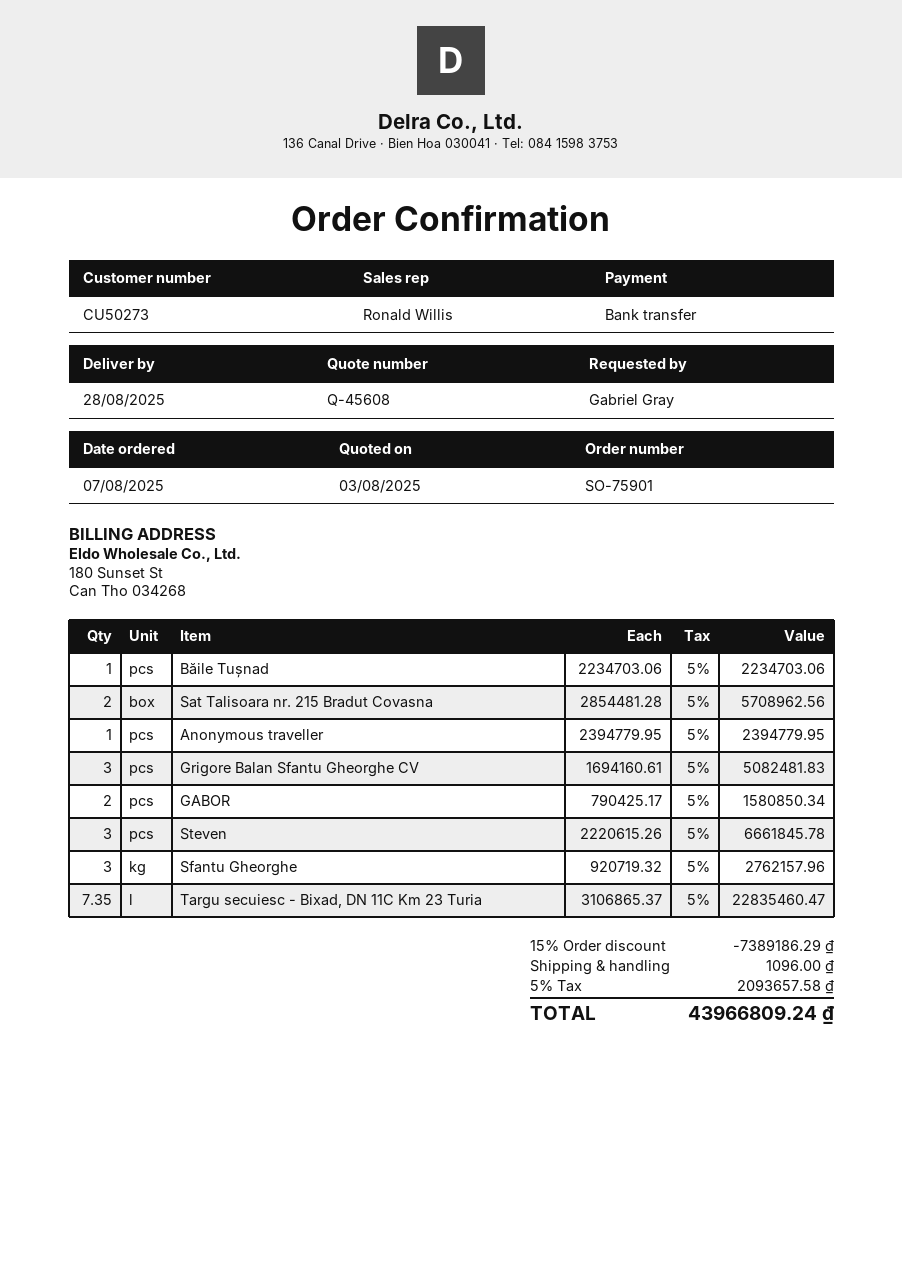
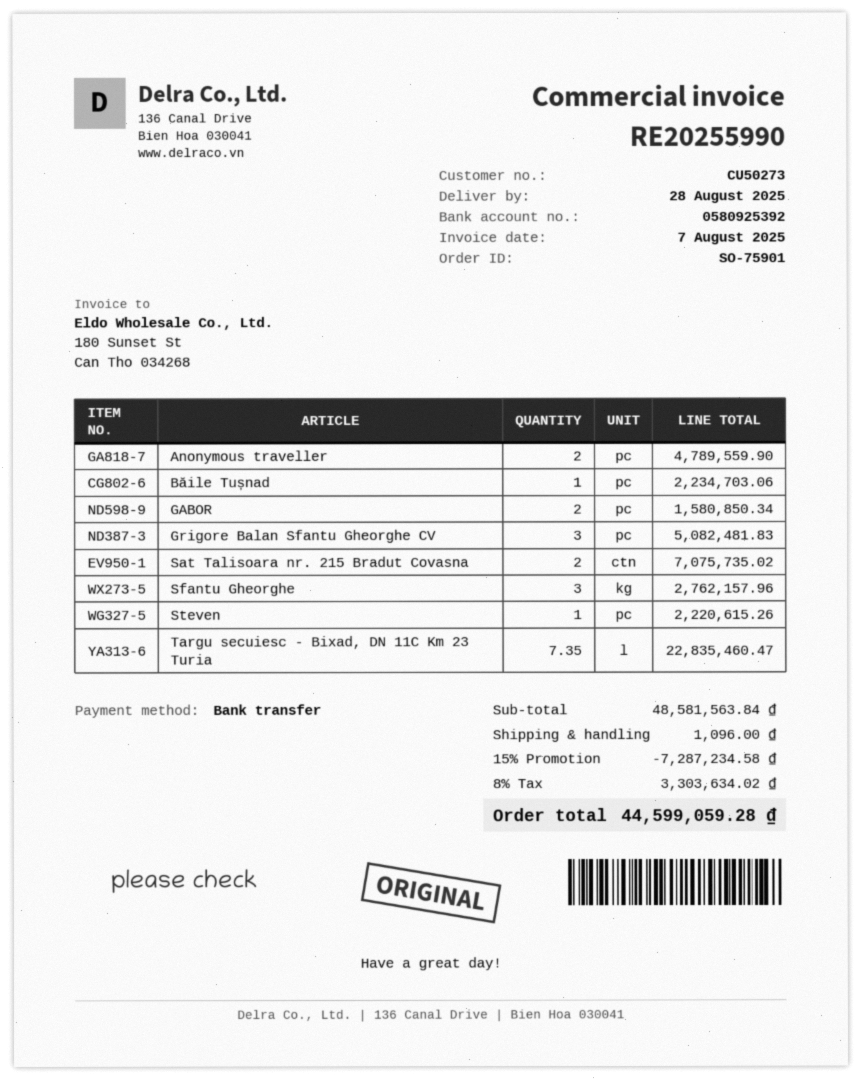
Sat Talisoara nr. 215 Bradut Covasna: 2 for 5708962.56 -> 2 for 7075735.02
Anonymous traveller: 1 for 2394779.95 -> 2 for 4789559.90
Steven: 3 for 6661845.78 -> 1 for 2220615.26
discount: 15% = 7389186.29 -> 15% = 7287234.58
tax: 5% = 2093657.58 -> 8% = 3303634.02
total: 43966809.24 -> 44599059.28

